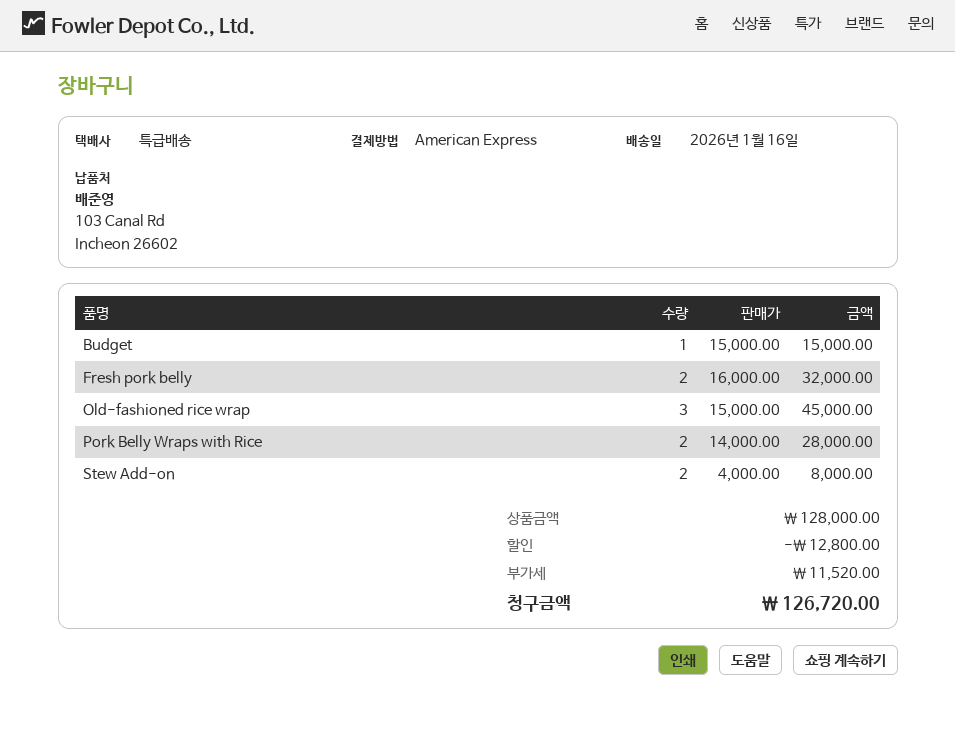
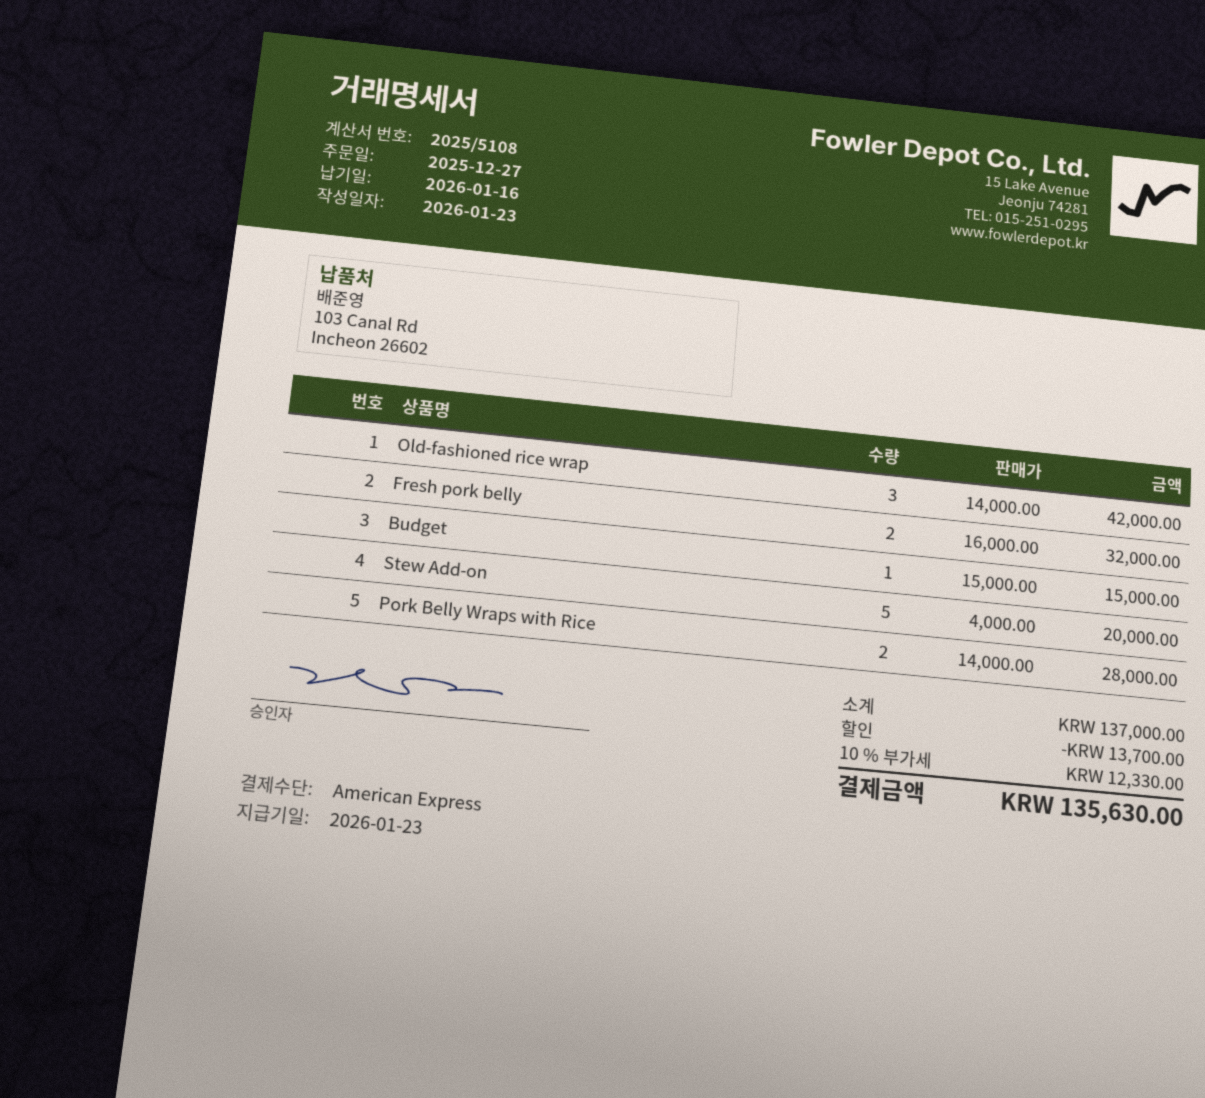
Old-fashioned rice wrap: 3 x 15000.00 = 45000.00 -> 3 x 14000.00 = 42000.00
Stew Add-on: 2 x 4000.00 = 8000.00 -> 5 x 4000.00 = 20000.00
subtotal: 128000.00 -> 137000.00
discount: 12800.00 -> 13700.00
tax: 11520.00 -> 12330.00
total: 126720.00 -> 135630.00

